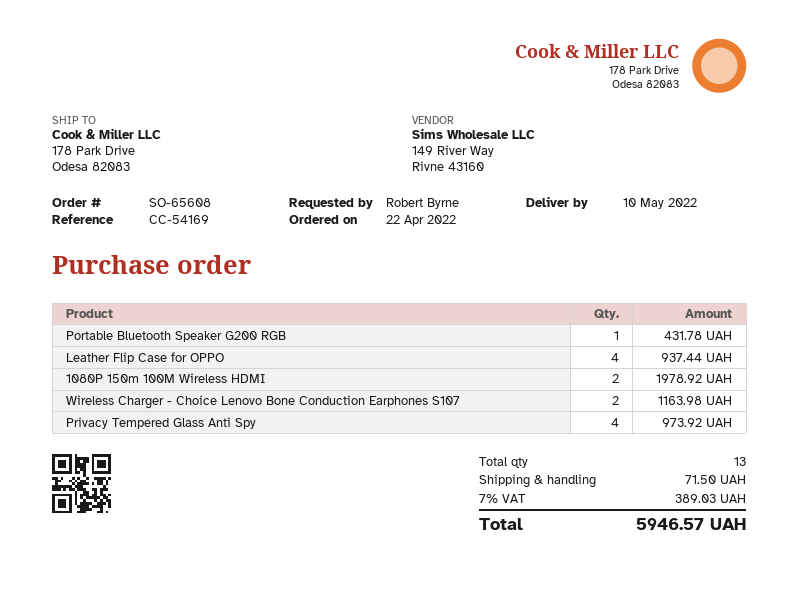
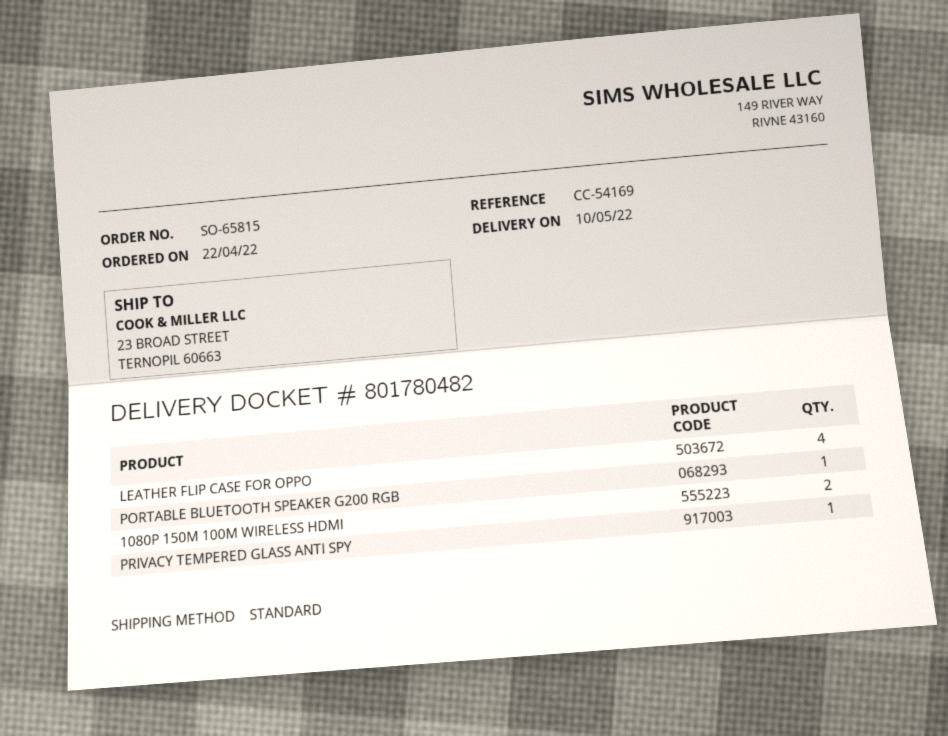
order number: SO-65608 -> SO-65815
ship to: 178 Park Drive, Odesa 82083 -> 23 BROAD STREET, TERNOPIL 60663
Wireless Charger - Choice Lenovo Bone Conduction Earphones S107: 2 -> none
Privacy Tempered Glass Anti Spy: 4 -> 1

